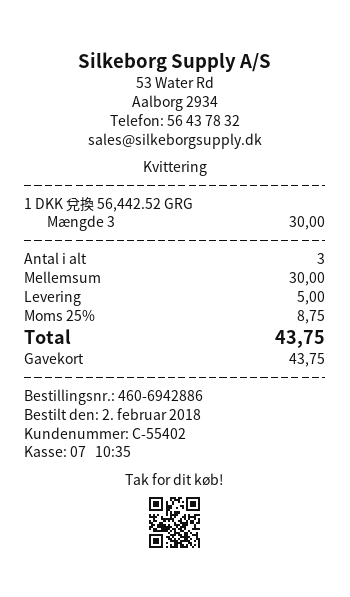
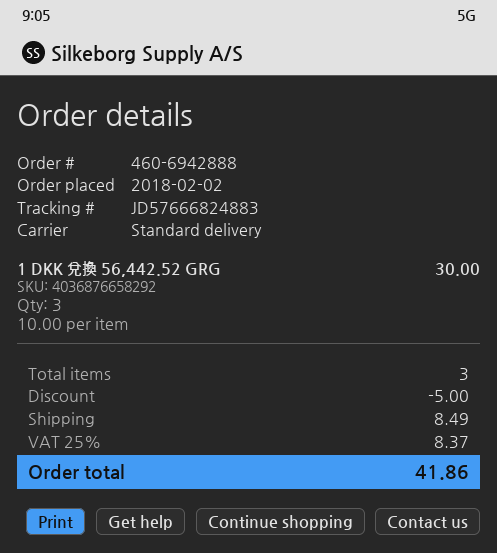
order number: 460-6942886 -> 460-6942888
discount: none -> 5.00
shipping: 5.00 -> 8.49
tax: 25% = 8.75 -> 25% = 8.37
total: 43.75 -> 41.86

